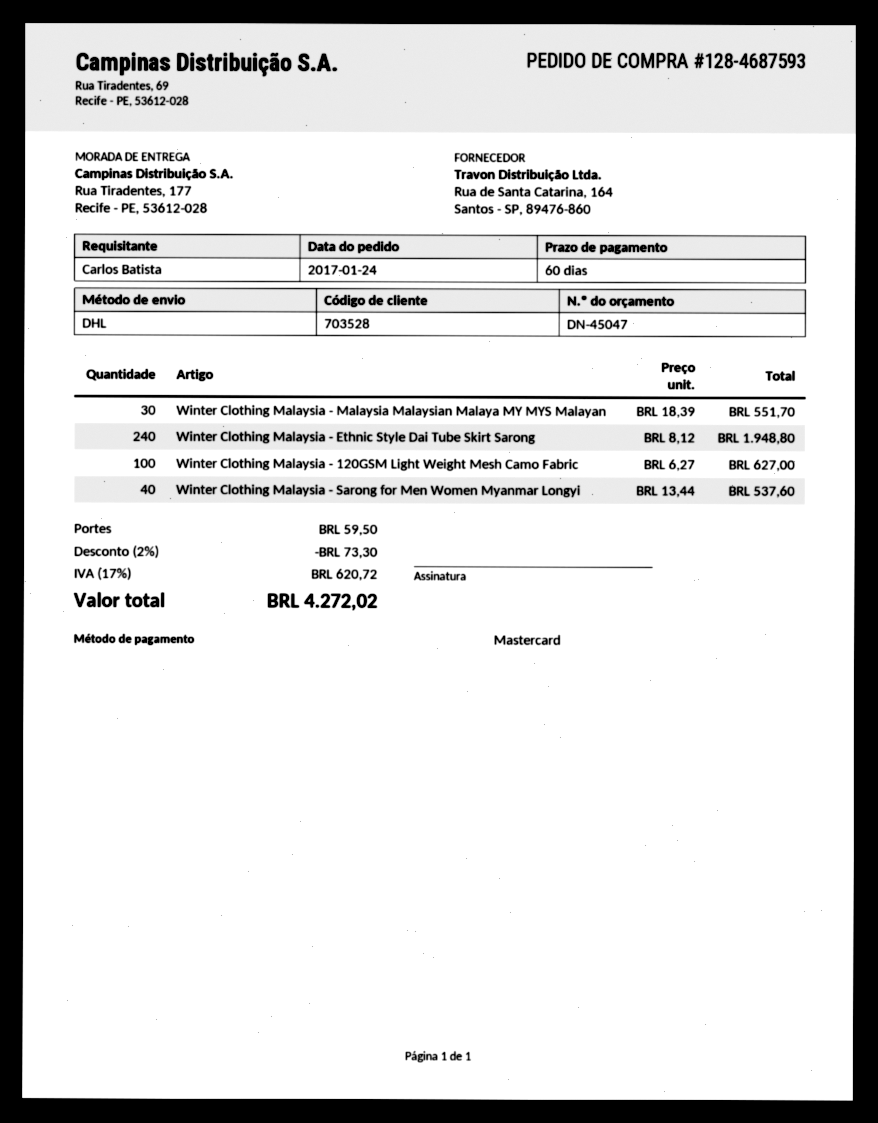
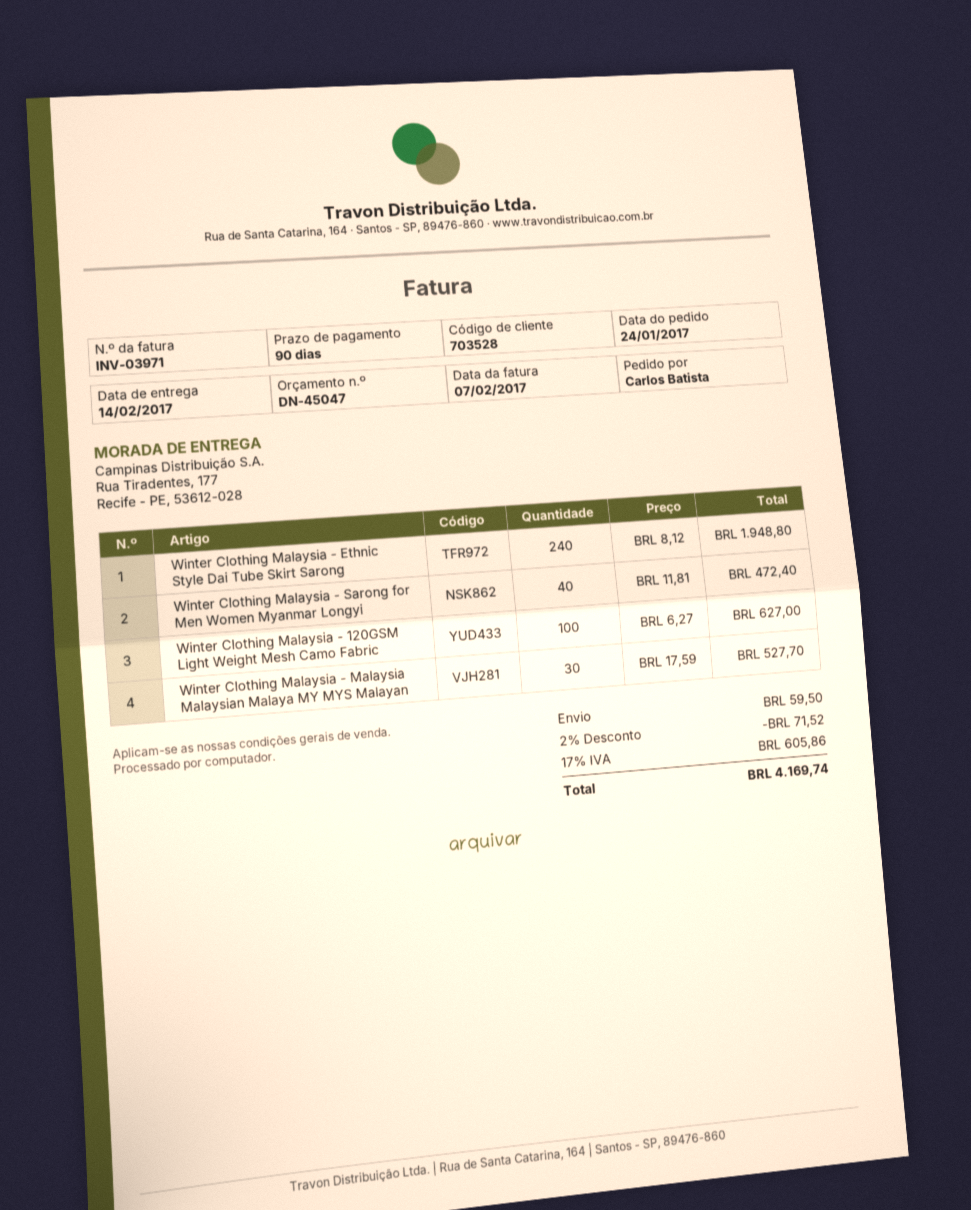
payment terms: 60 days -> 90 days
Winter Clothing Malaysia - Malaysia Malaysian Malaya MY MYS Malayan: 30 x 18.39 = 551.70 -> 30 x 17.59 = 527.70
Winter Clothing Malaysia - Sarong for Men Women Myanmar Longyi: 40 x 13.44 = 537.60 -> 40 x 11.81 = 472.40
discount: 2% = 73.30 -> 2% = 71.52
tax: 17% = 620.72 -> 17% = 605.86
total: 4272.02 -> 4169.74

